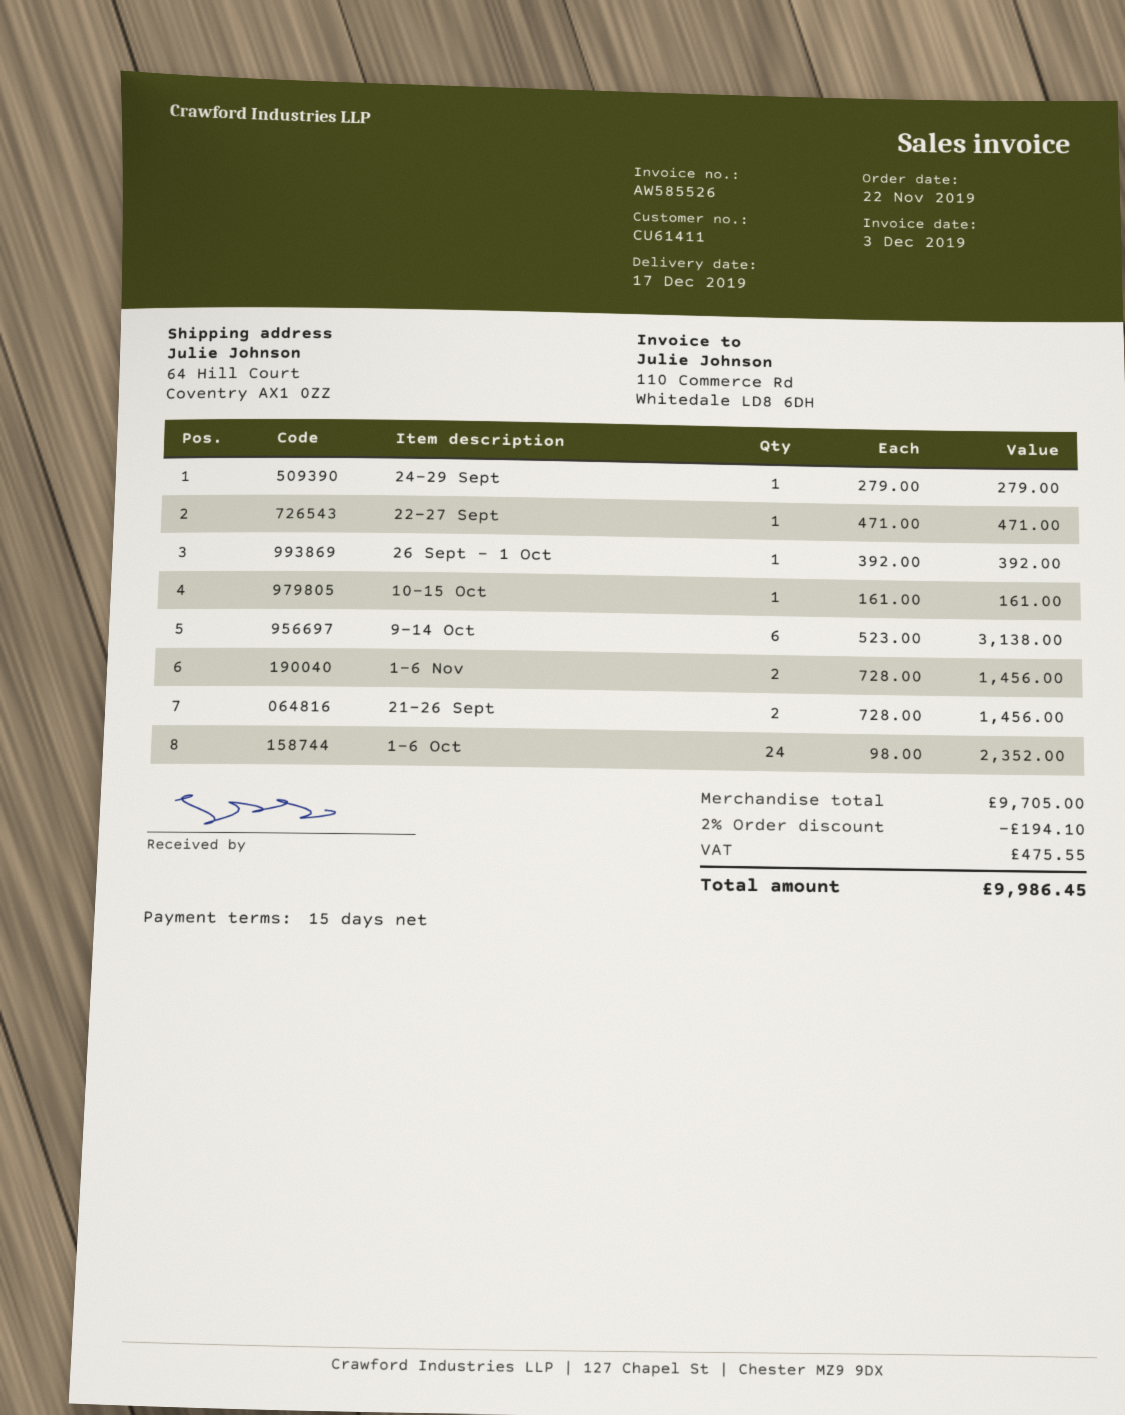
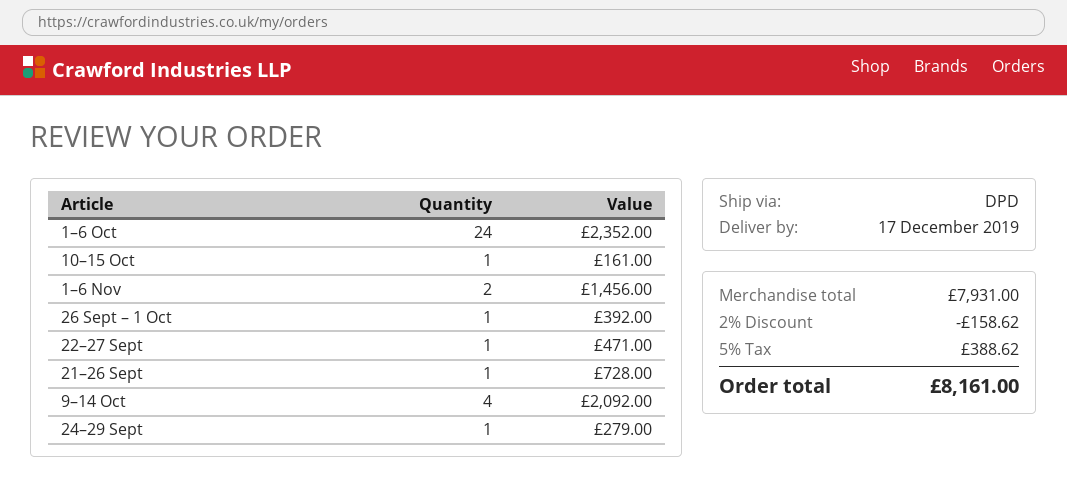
9–14 Oct: 6 for 3138.00 -> 4 for 2092.00
21–26 Sept: 2 for 1456.00 -> 1 for 728.00
subtotal: 9705.00 -> 7931.00
discount: 2% = 194.10 -> 2% = 158.62
tax: 475.55 -> 388.62
total: 9986.45 -> 8161.00

